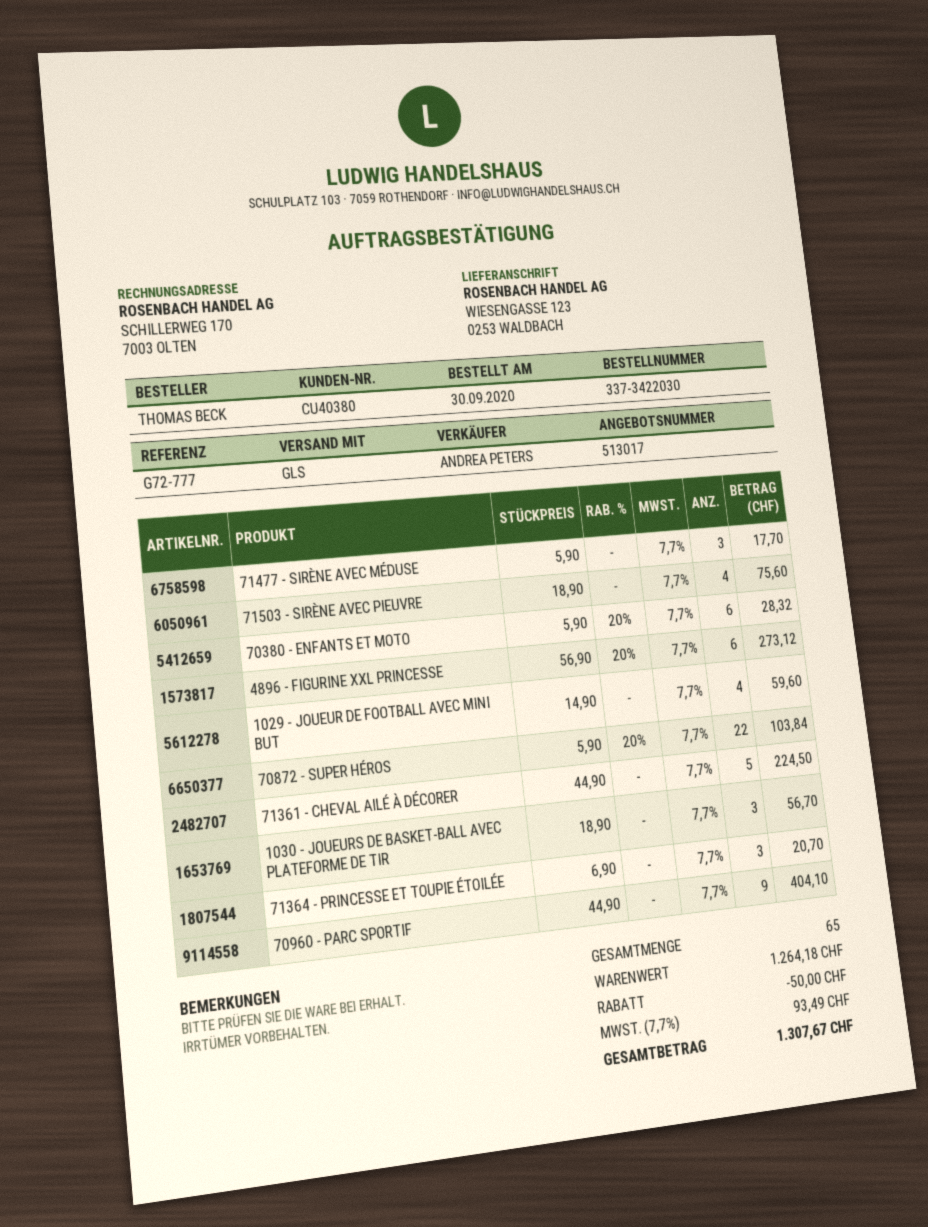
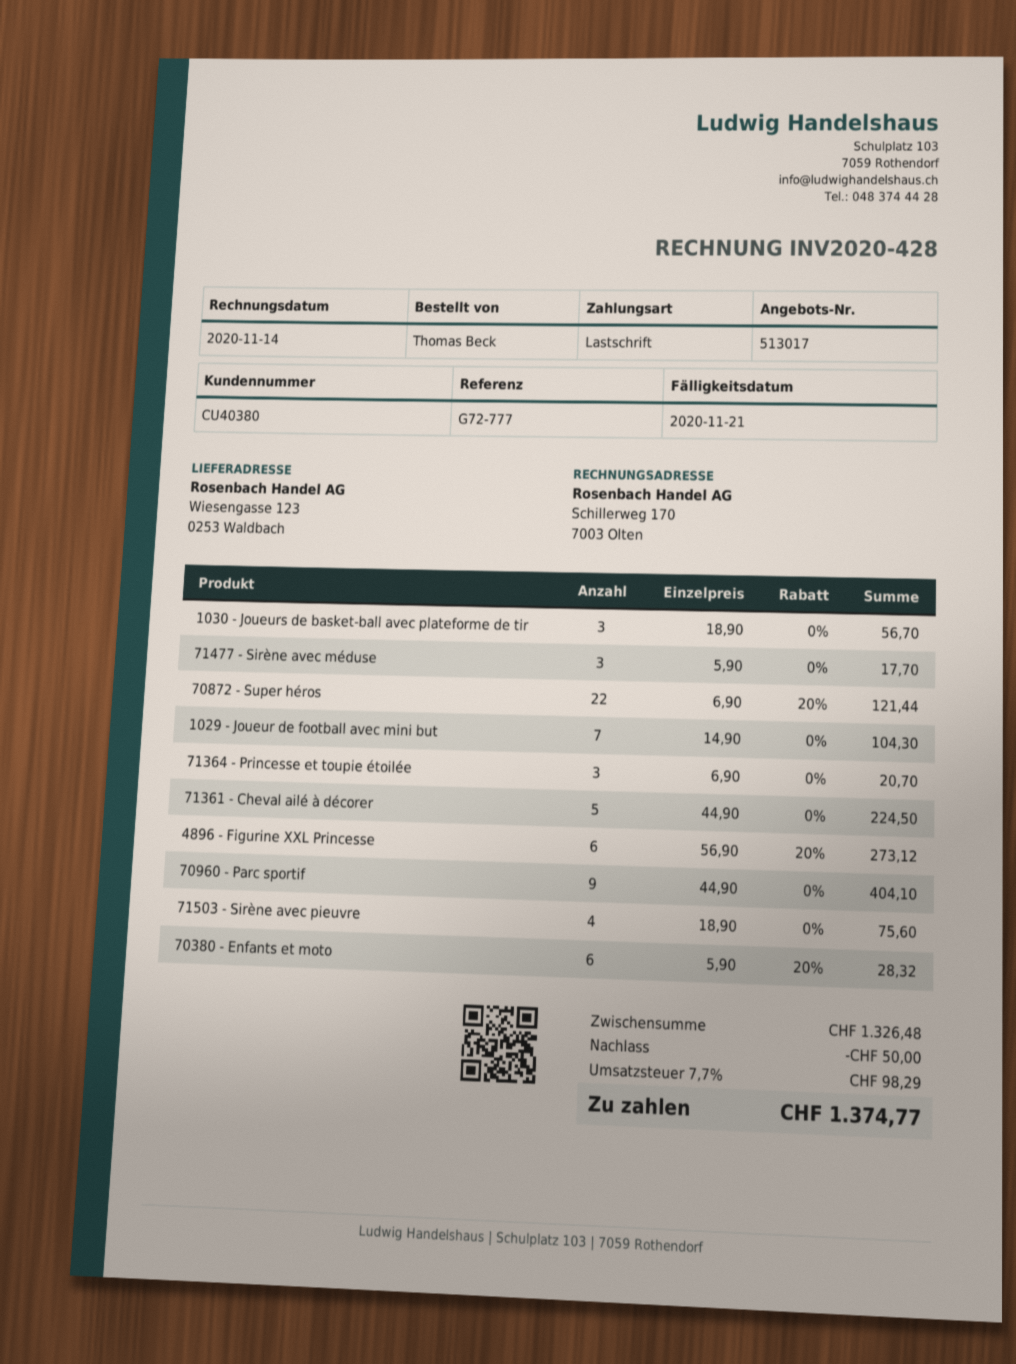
1029 - JOUEUR DE FOOTBALL AVEC MINI BUT: 4 x 14.90 = 59.60 -> 7 x 14.90 = 104.30
70872 - SUPER HÉROS: 22 x 5.90 - 20% = 103.84 -> 22 x 6.90 - 20% = 121.44
subtotal: 1264.18 -> 1326.48
tax: 7.7% = 93.49 -> 7.7% = 98.29
total: 1307.67 -> 1374.77

